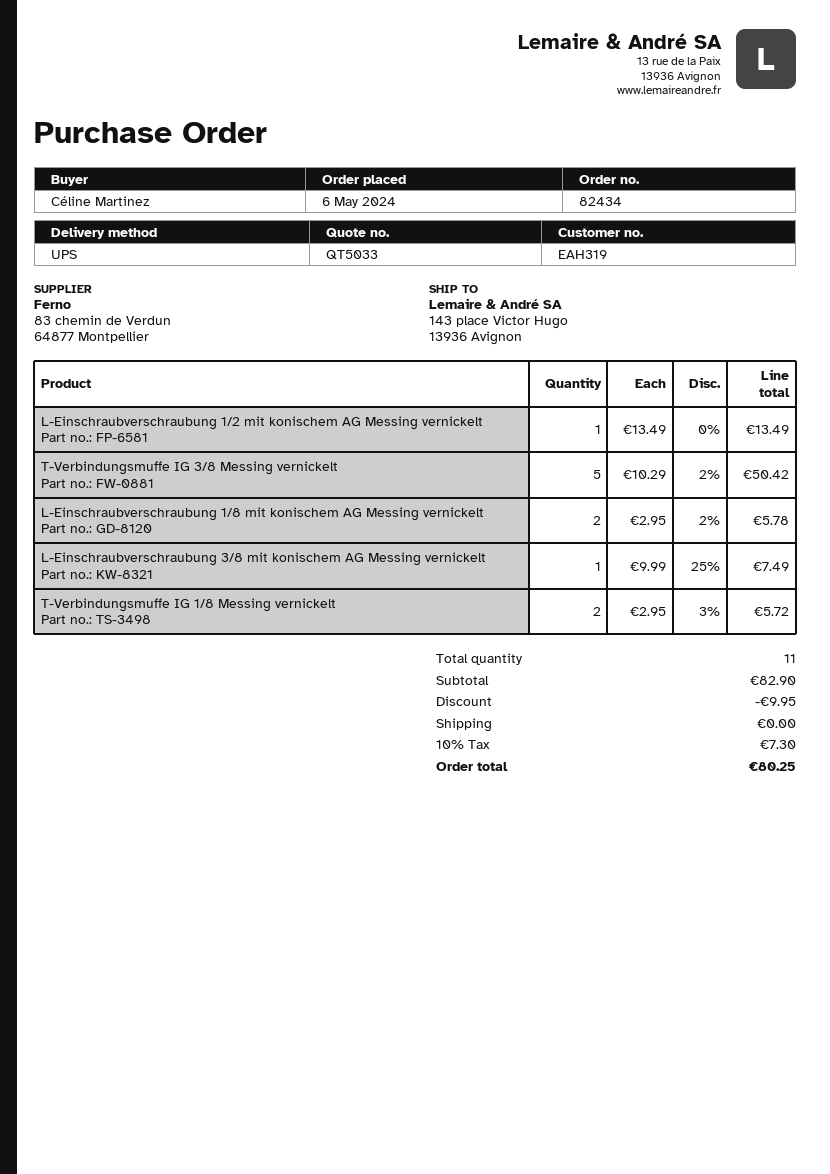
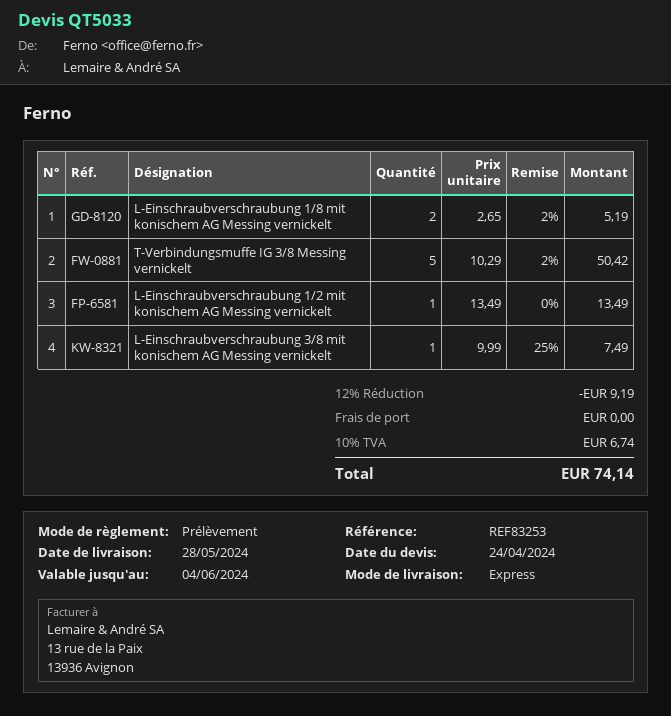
shipping method: UPS -> express
L-Einschraubverschraubung 1/8 mit konischem AG Messing vernickelt: 2 x 2.95 - 2% = 5.78 -> 2 x 2.65 - 2% = 5.19
T-Verbindungsmuffe IG 1/8 Messing vernickelt: 2 x 2.95 - 3% = 5.72 -> none
discount: 9.95 -> 9.19
tax: 10% = 7.30 -> 10% = 6.74
total: 80.25 -> 74.14

